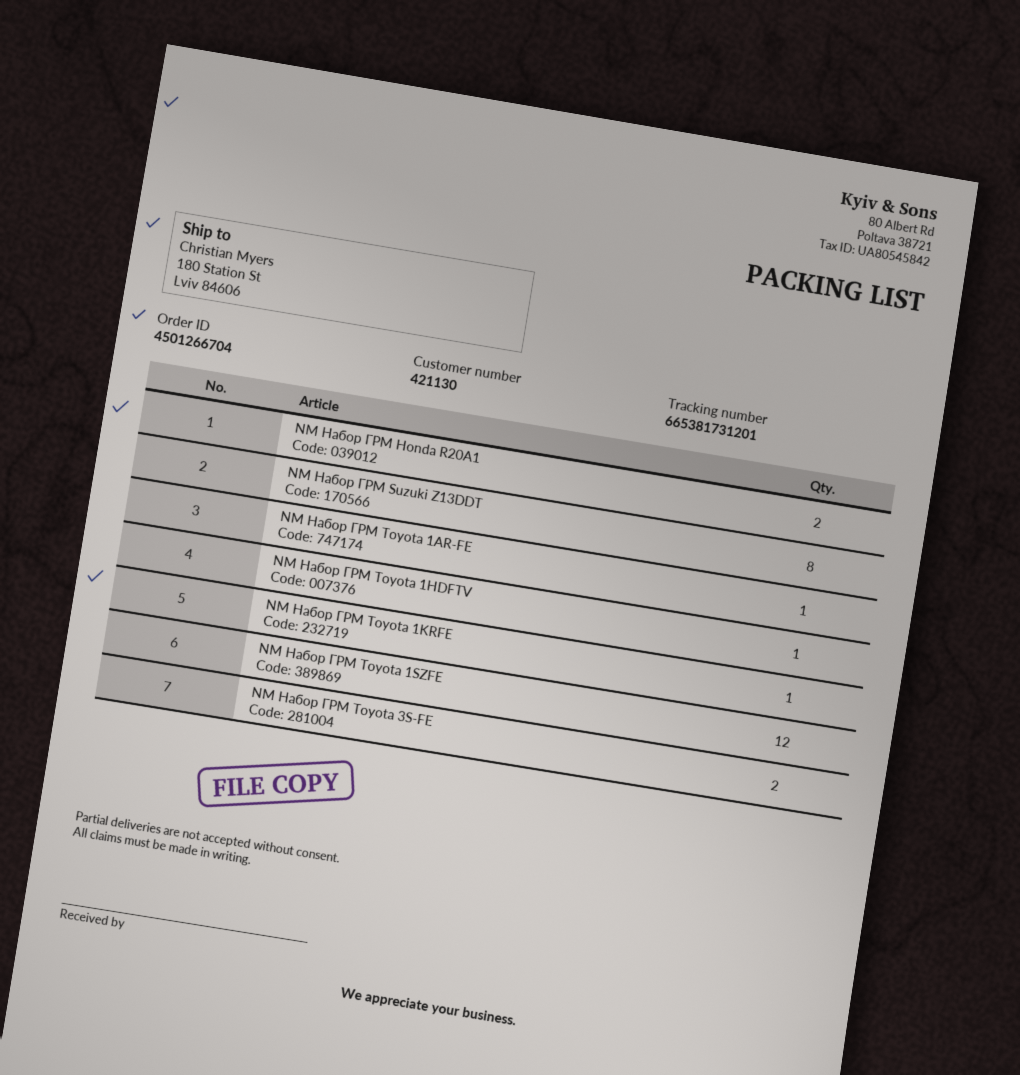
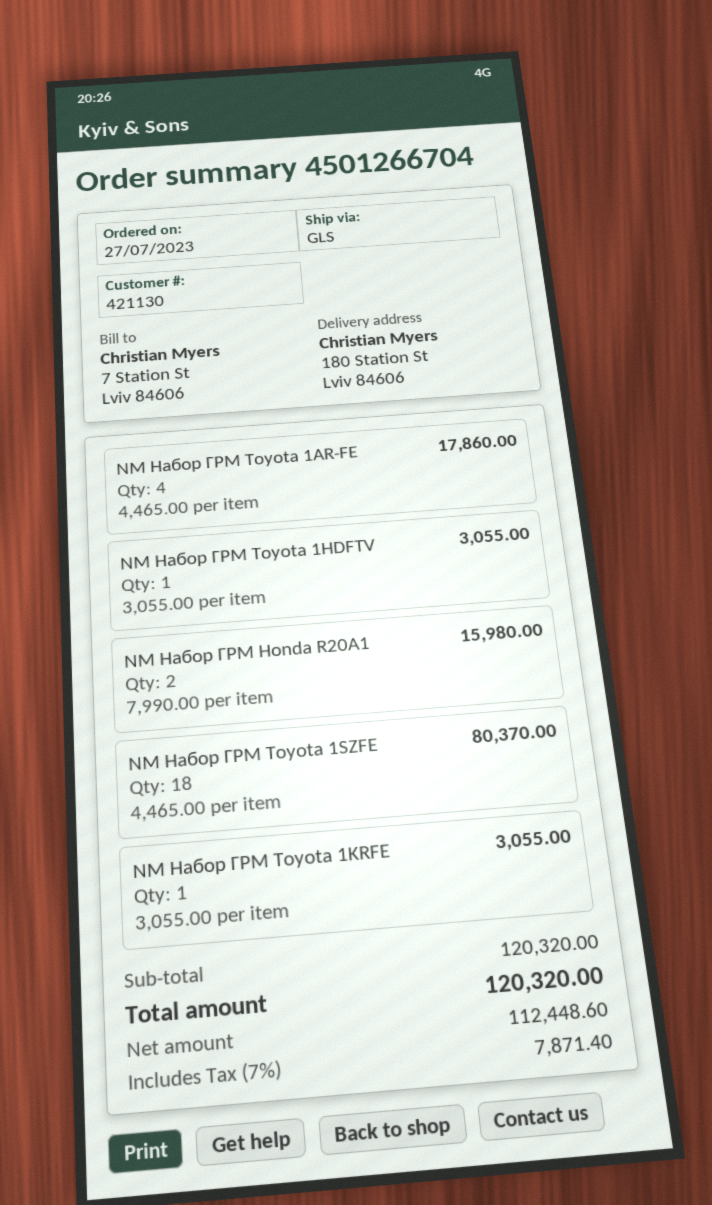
NM Набор ГРМ Suzuki Z13DDT: 8 -> none
NM Набор ГРМ Toyota 1AR-FE: 1 -> 4
NM Набор ГРМ Toyota 1SZFE: 12 -> 18
NM Набор ГРМ Toyota 3S-FE: 2 -> none

